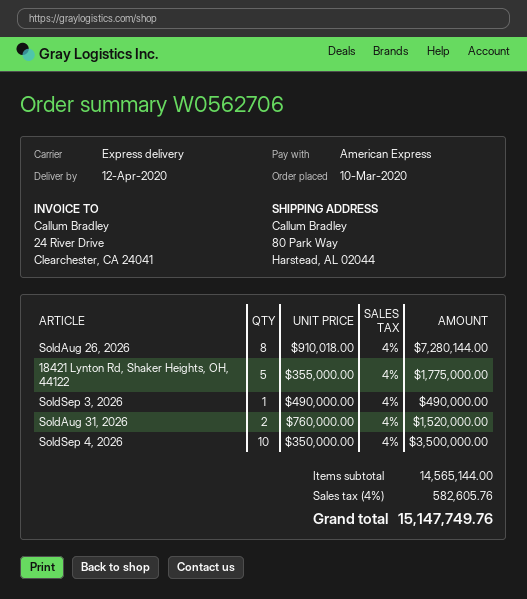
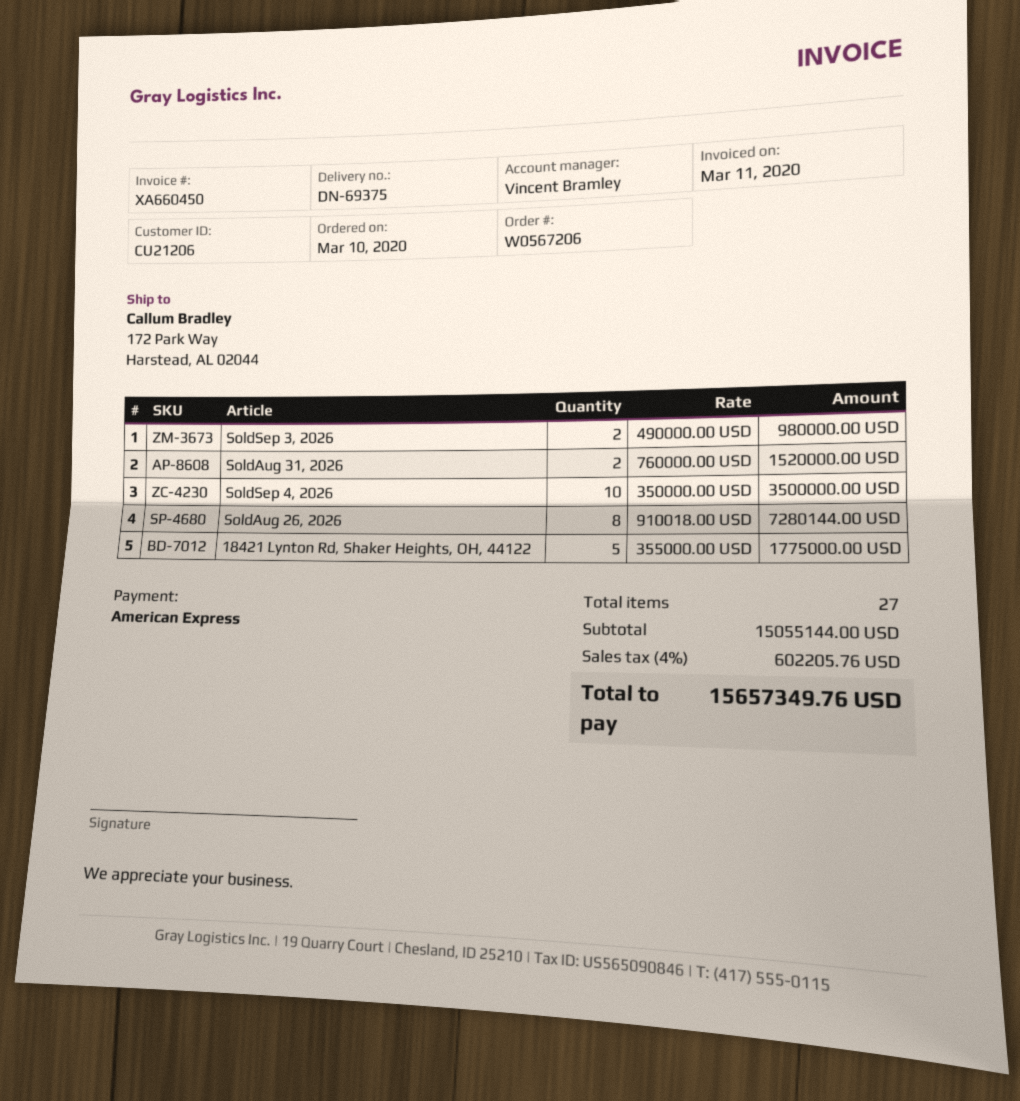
order number: W0562706 -> W0567206
ship to: 80 Park Way, Harstead, AL 02044 -> 172 Park Way, Harstead, AL 02044
SoldSep 3, 2026: 1 x 490000.00 = 490000.00 -> 2 x 490000.00 = 980000.00
subtotal: 14565144.00 -> 15055144.00
tax: 4% = 582605.76 -> 4% = 602205.76
total: 15147749.76 -> 15657349.76

